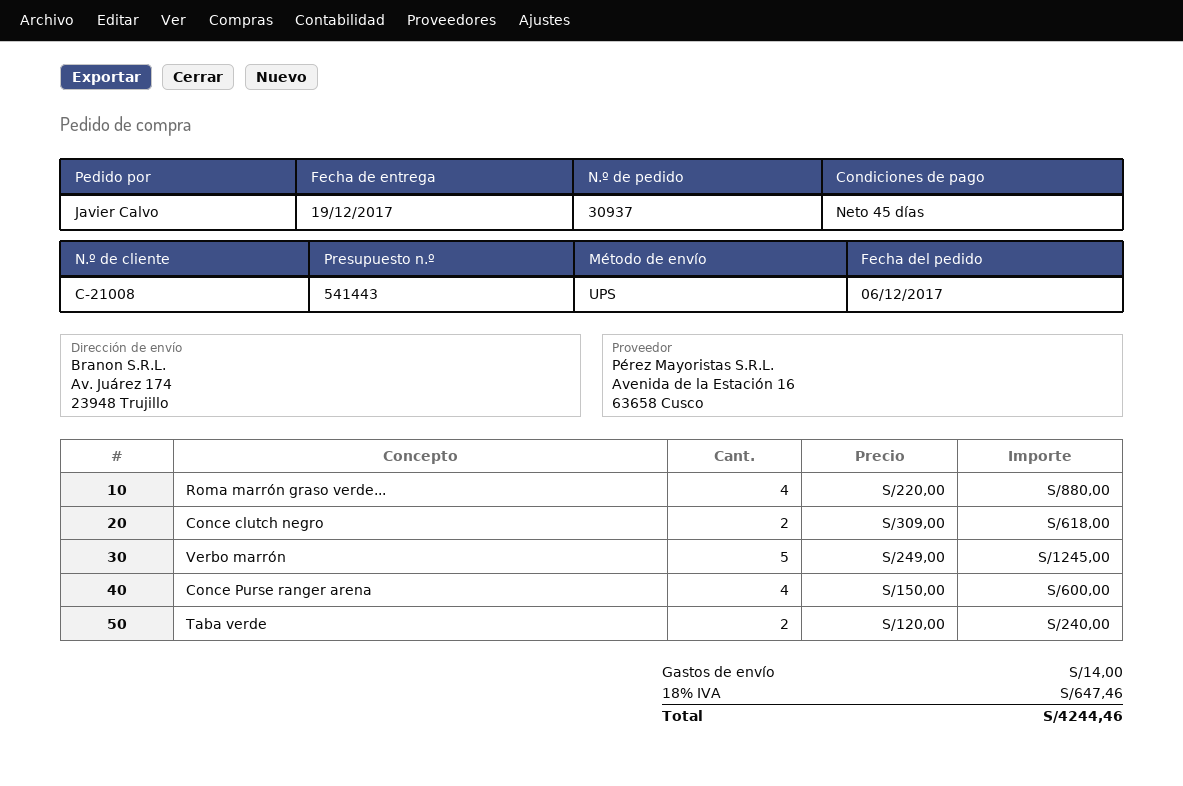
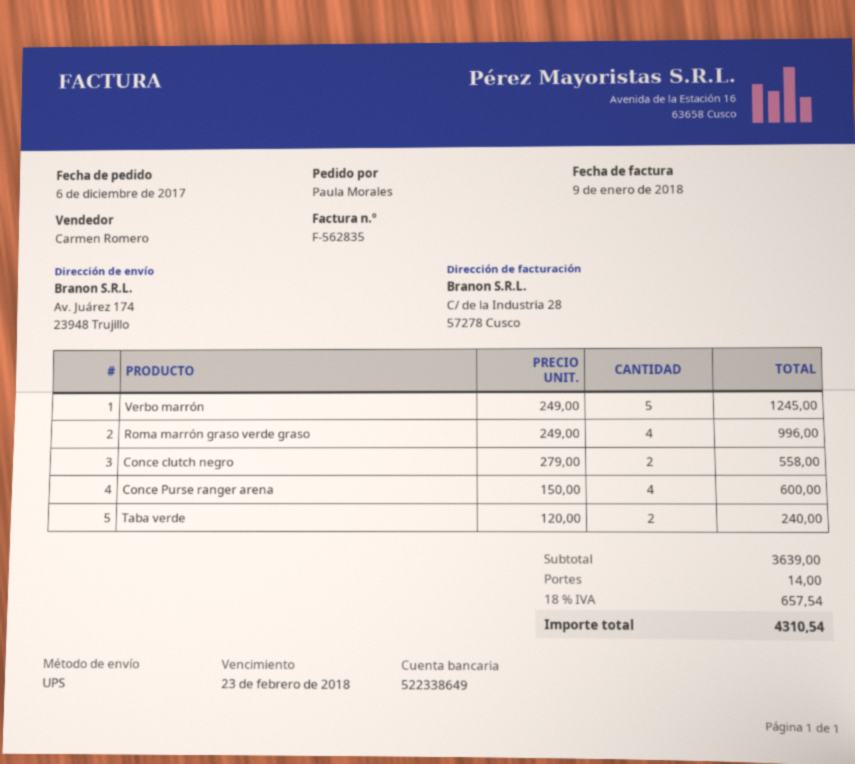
ordered by: Javier Calvo -> Paula Morales
Roma marrón graso verde...: 4 x 220.00 = 880.00 -> 4 x 249.00 = 996.00
Conce clutch negro: 2 x 309.00 = 618.00 -> 2 x 279.00 = 558.00
tax: 18% = 647.46 -> 18% = 657.54
total: 4244.46 -> 4310.54

